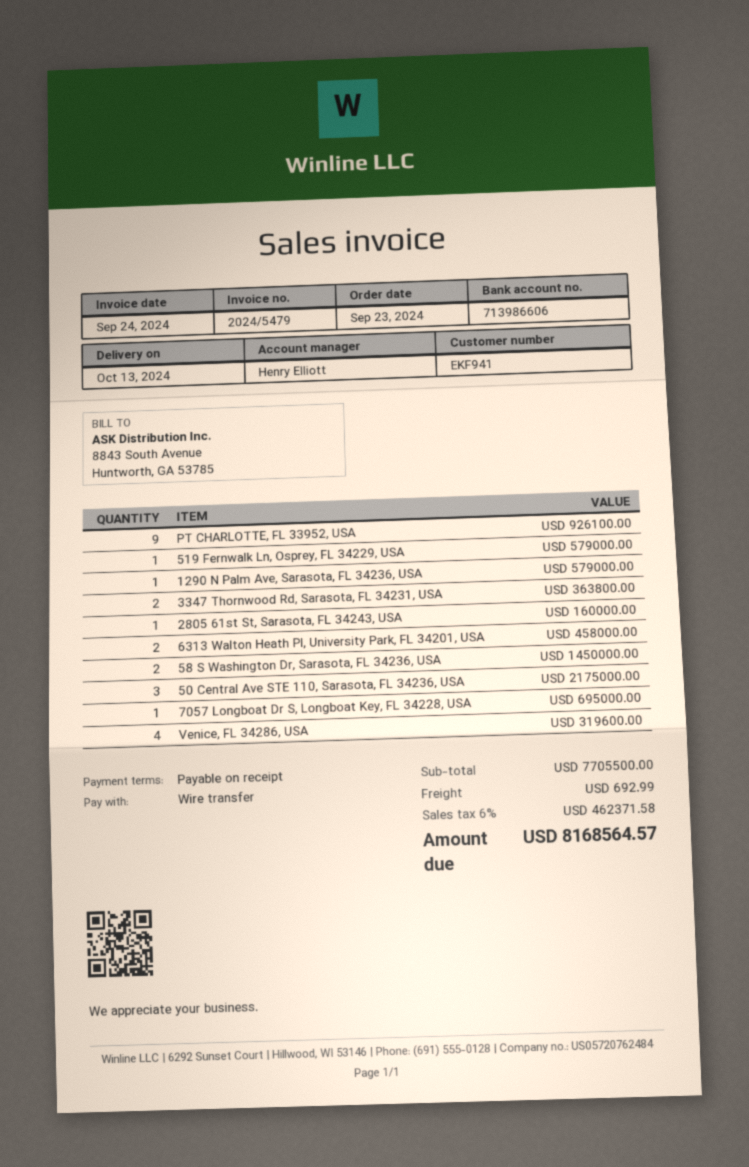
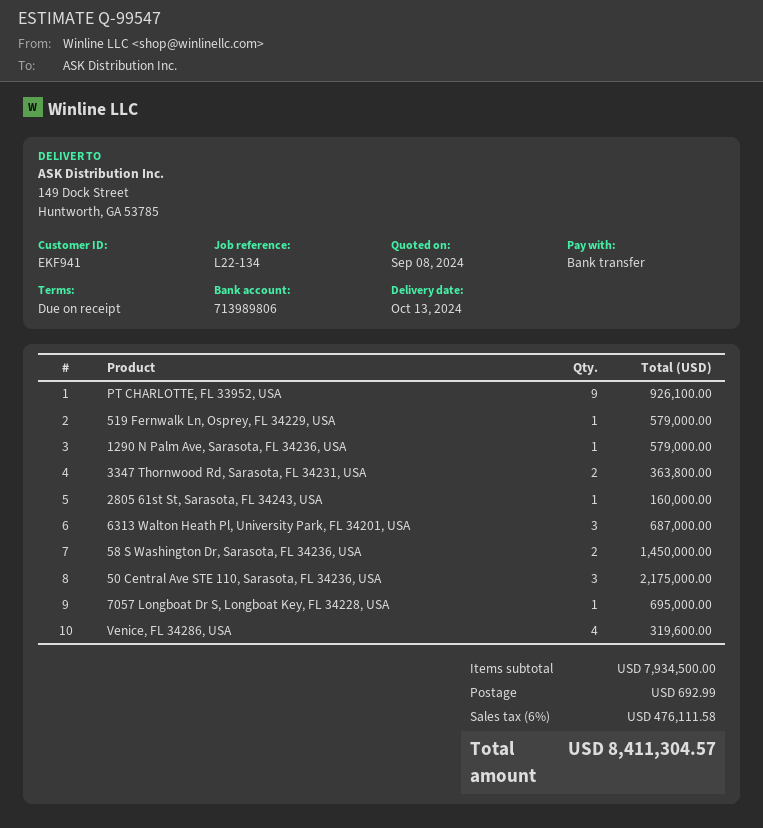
bank account: 713986606 -> 713989806
6313 Walton Heath Pl, University Park, FL 34201, USA: 2 for 458000.00 -> 3 for 687000.00
subtotal: 7705500.00 -> 7934500.00
tax: 6% = 462371.58 -> 6% = 476111.58
total: 8168564.57 -> 8411304.57

